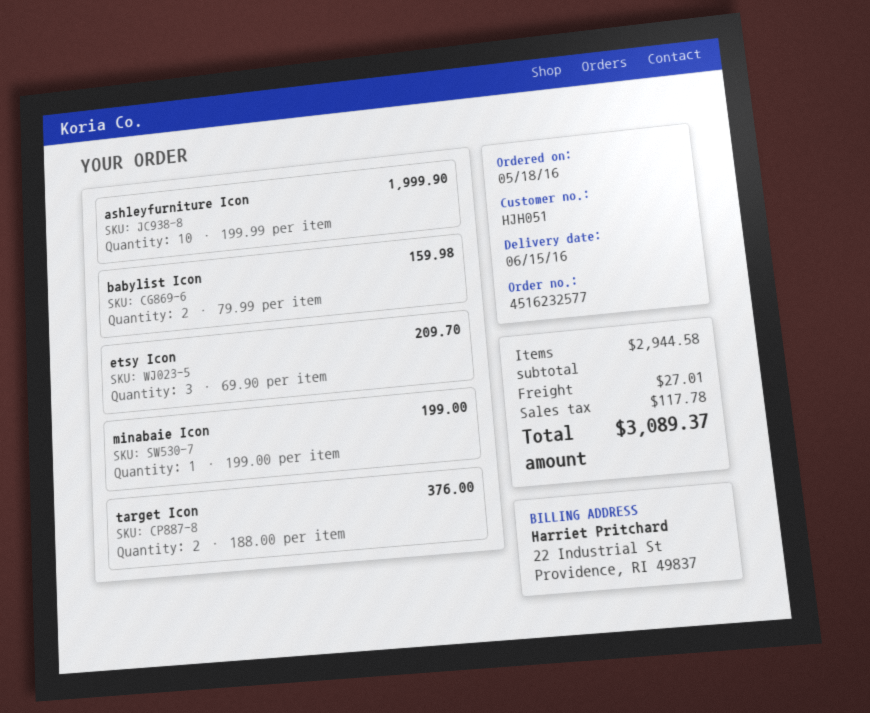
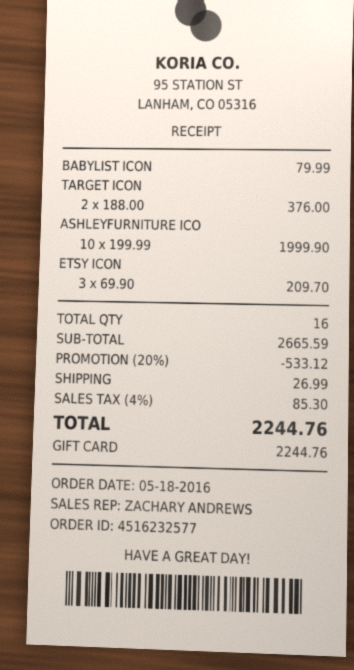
babylist Icon: 2 x 79.99 = 159.98 -> 1 x 79.99 = 79.99
minabaie Icon: 1 x 199.00 = 199.00 -> none
subtotal: 2944.58 -> 2665.59
discount: none -> 20% = 533.12
shipping: 27.01 -> 26.99
tax: 117.78 -> 85.30
total: 3089.37 -> 2244.76

